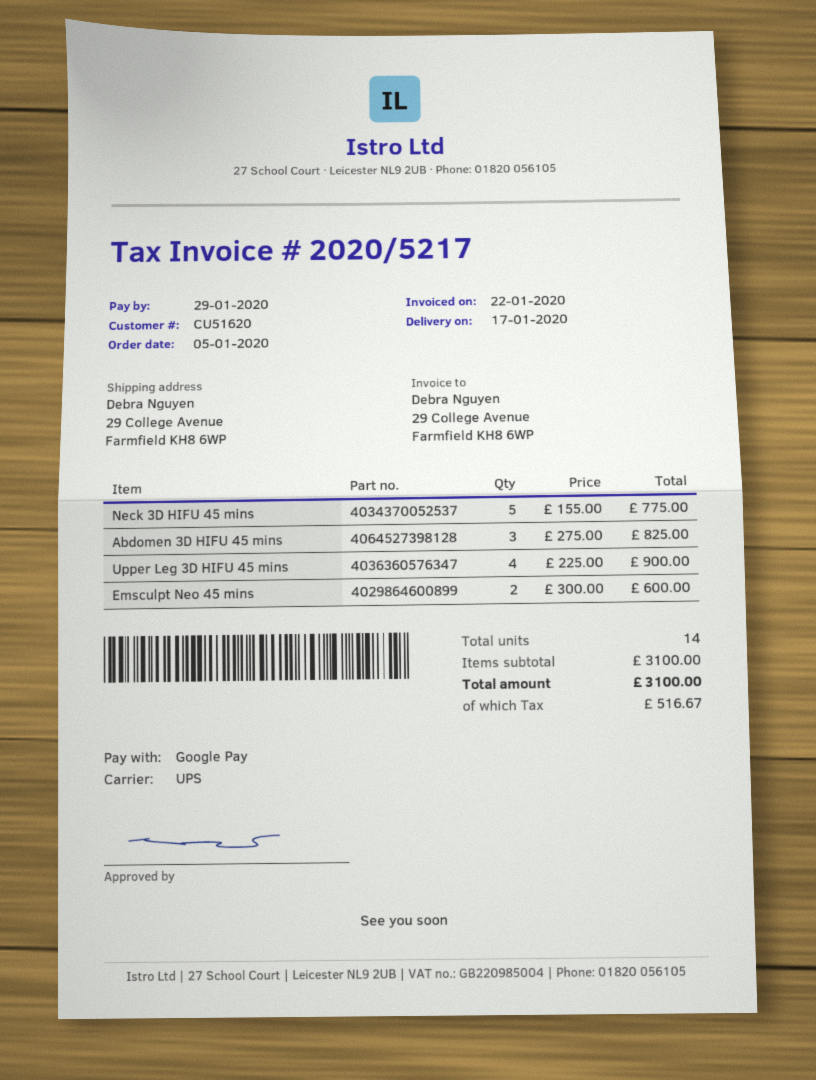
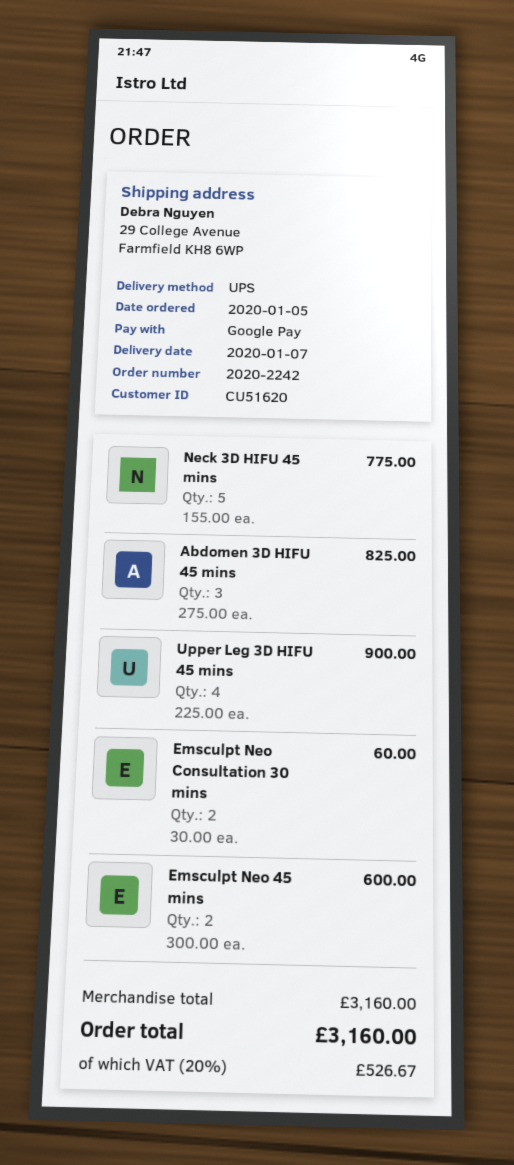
delivery date: 2020-01-17 -> 2020-01-07
Emsculpt Neo Consultation 30 mins: none -> 2 x 30.00 = 60.00
subtotal: 3100.00 -> 3160.00
tax: 516.67 -> 526.67
total: 3100.00 -> 3160.00

